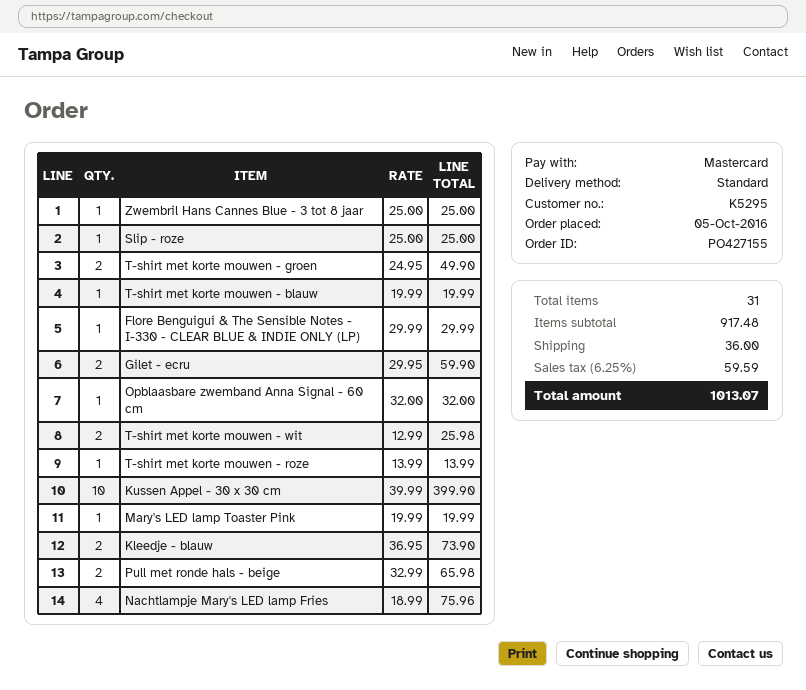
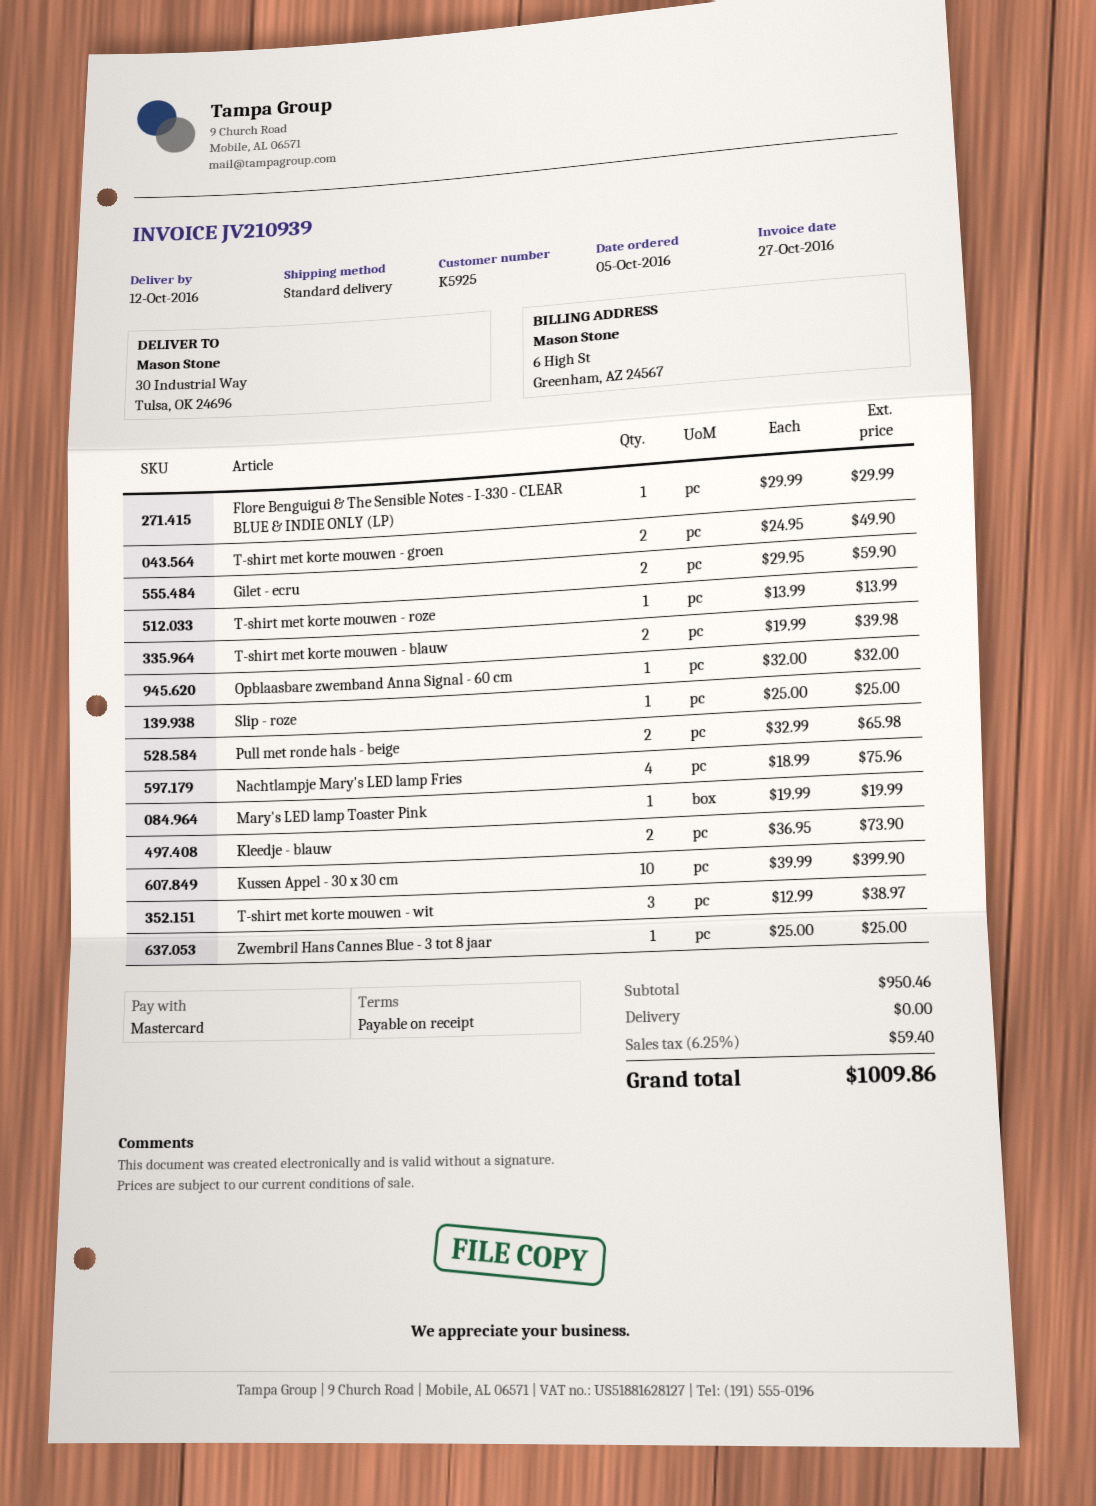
customer number: K5295 -> K5925
T-shirt met korte mouwen - blauw: 1 x 19.99 = 19.99 -> 2 x 19.99 = 39.98
T-shirt met korte mouwen - wit: 2 x 12.99 = 25.98 -> 3 x 12.99 = 38.97
subtotal: 917.48 -> 950.46
shipping: 36.00 -> 0.00
tax: 6.25% = 59.59 -> 6.25% = 59.40
total: 1013.07 -> 1009.86

